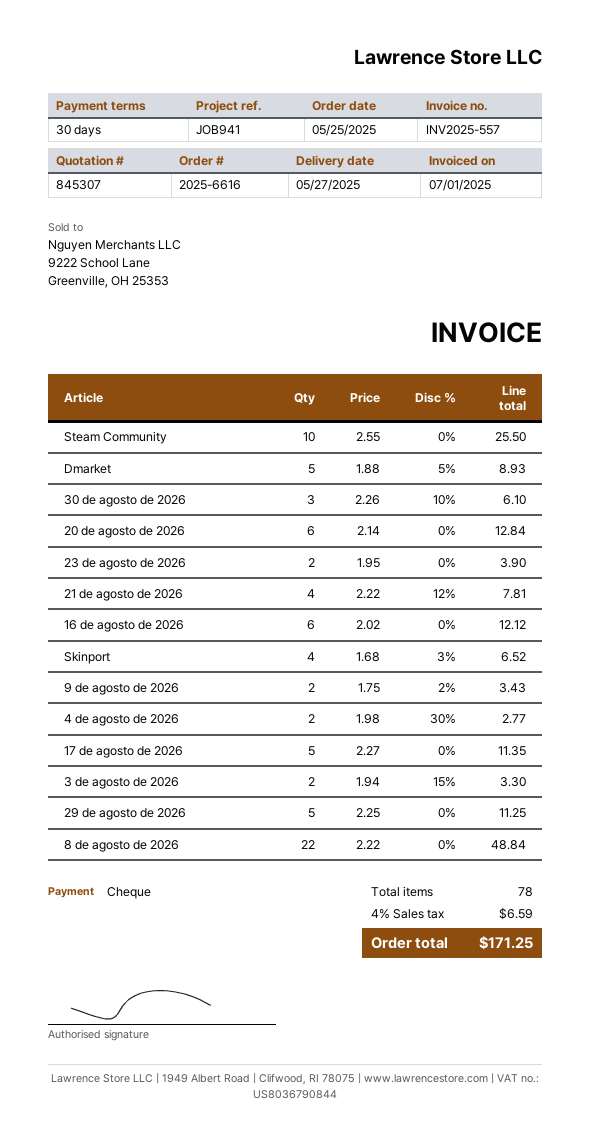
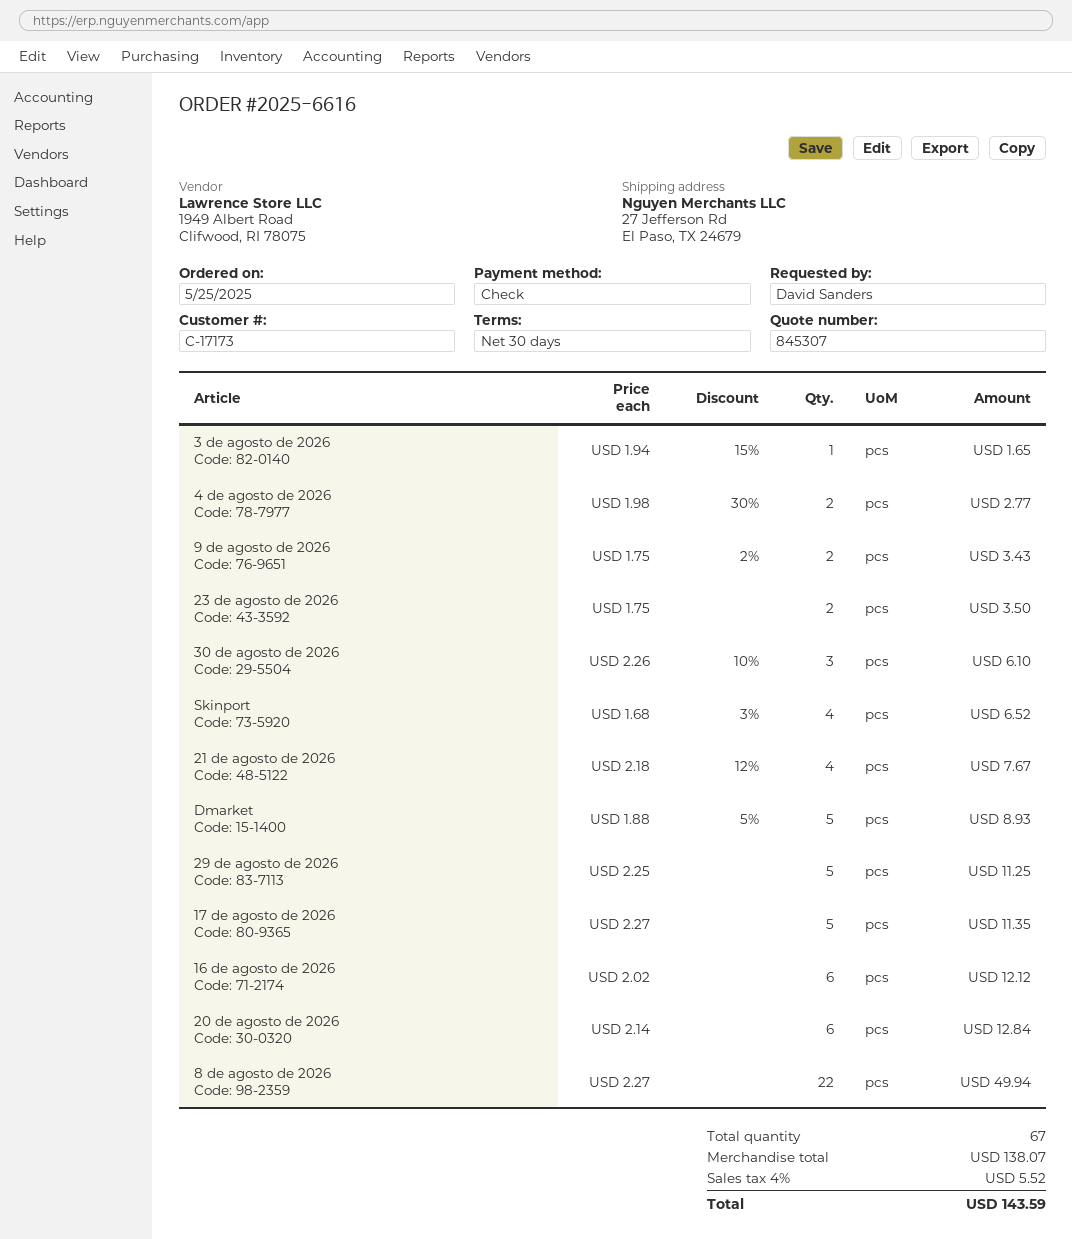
Steam Community: 10 x 2.55 = 25.50 -> none
23 de agosto de 2026: 2 x 1.95 = 3.90 -> 2 x 1.75 = 3.50
21 de agosto de 2026: 4 x 2.22 - 12% = 7.81 -> 4 x 2.18 - 12% = 7.67
3 de agosto de 2026: 2 x 1.94 - 15% = 3.30 -> 1 x 1.94 - 15% = 1.65
8 de agosto de 2026: 22 x 2.22 = 48.84 -> 22 x 2.27 = 49.94
total quantity: 78 -> 67
tax: 4% = 6.59 -> 4% = 5.52
total: 171.25 -> 143.59

